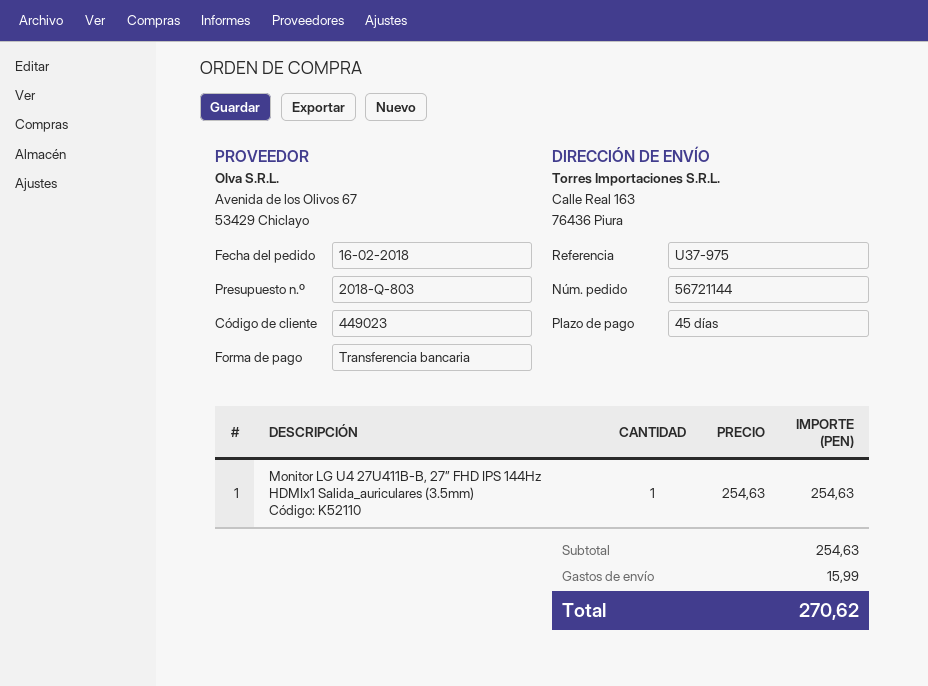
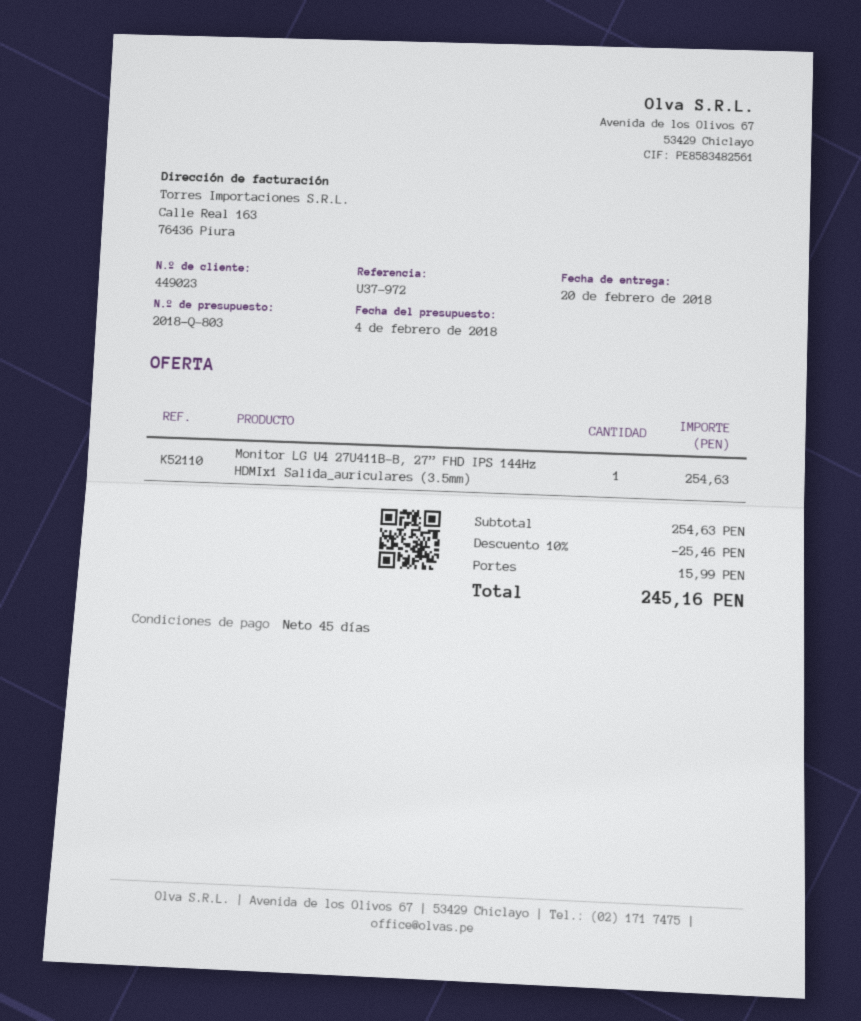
reference: U37-975 -> U37-972
discount: none -> 10% = 25.46
total: 270.62 -> 245.16

